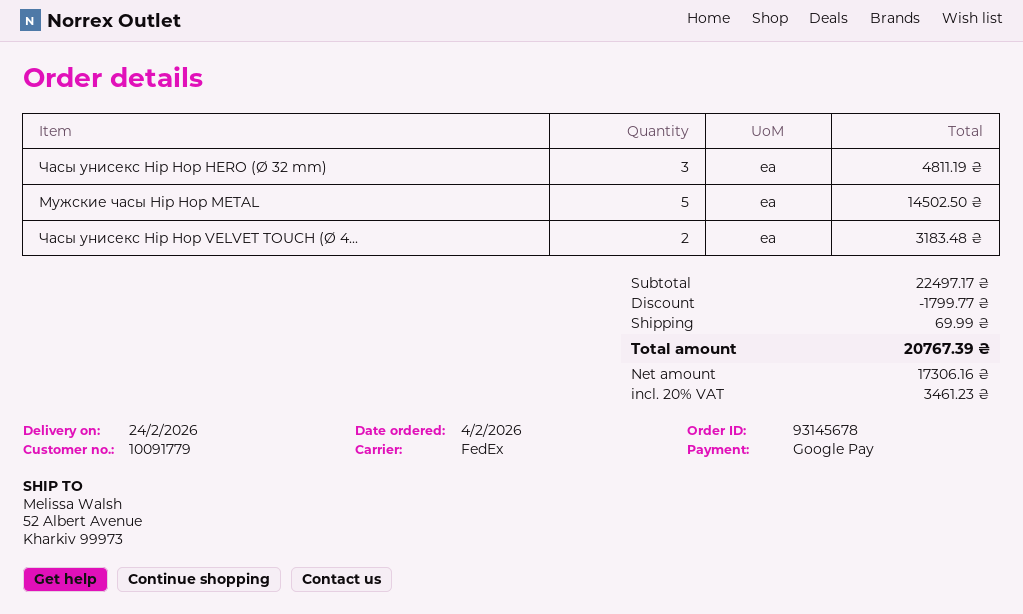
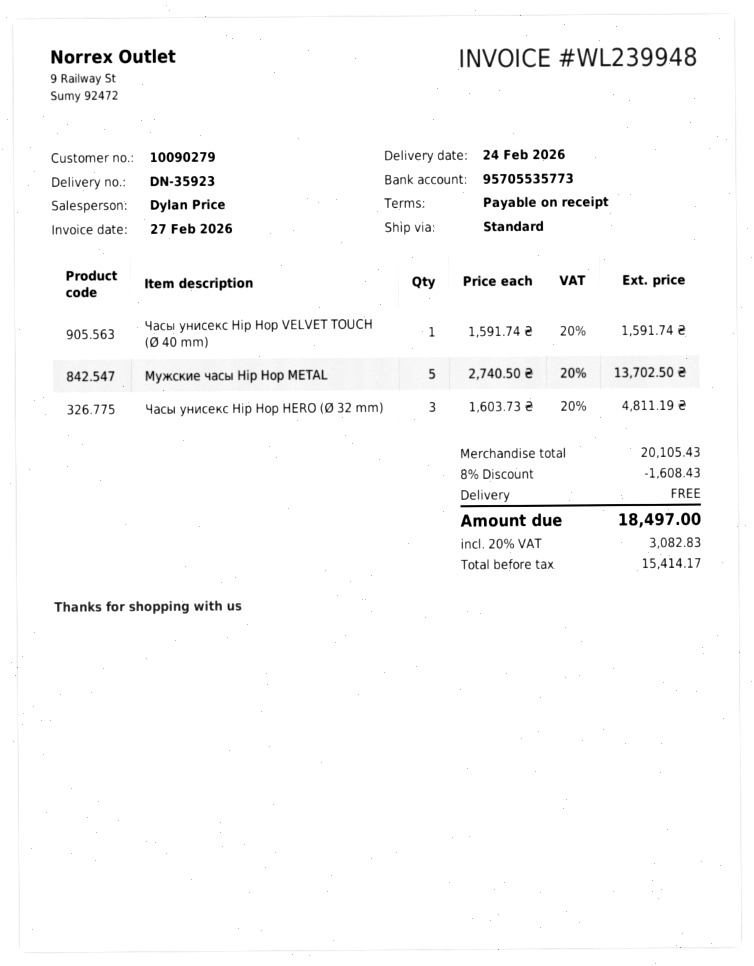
customer number: 10091779 -> 10090279
shipping method: FedEx -> standard
Мужские часы Hip Hop METAL: 5 for 14502.50 -> 5 for 13702.50
Часы унисекс Hip Hop VELVET TOUCH (Ø 4...: 2 for 3183.48 -> 1 for 1591.74
subtotal: 22497.17 -> 20105.43
discount: 1799.77 -> 1608.43
shipping: 69.99 -> 0.00
net: 17306.16 -> 15414.17
tax: 20% = 3461.23 -> 20% = 3082.83
total: 20767.39 -> 18497.00

